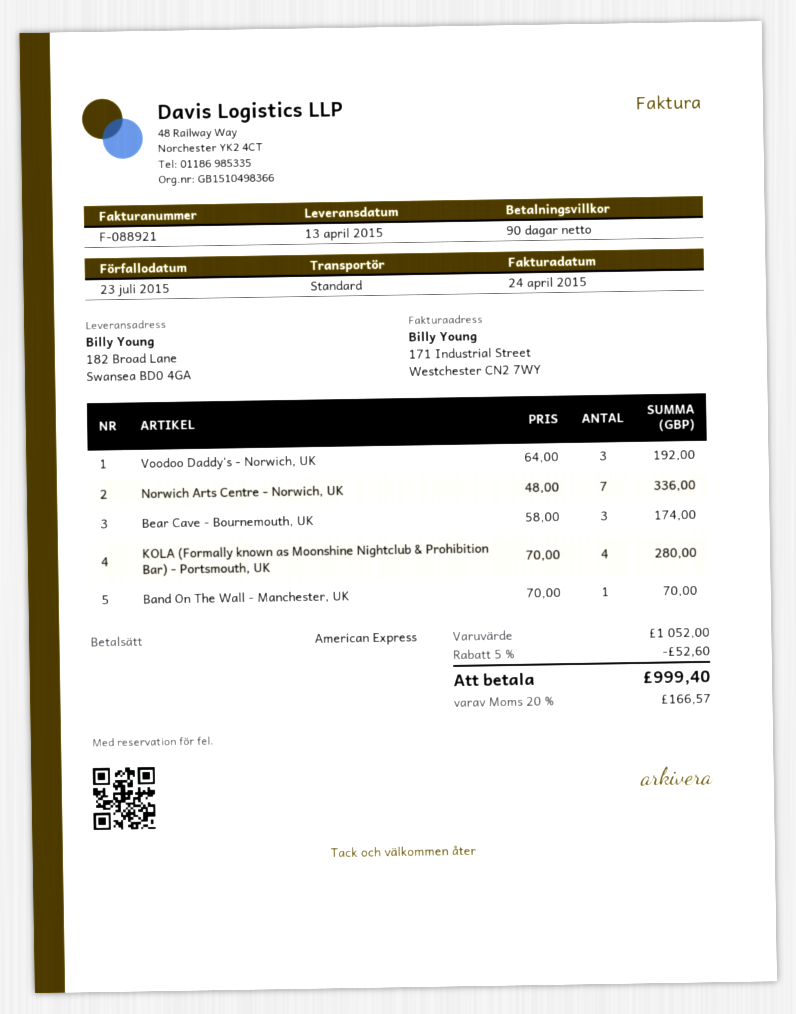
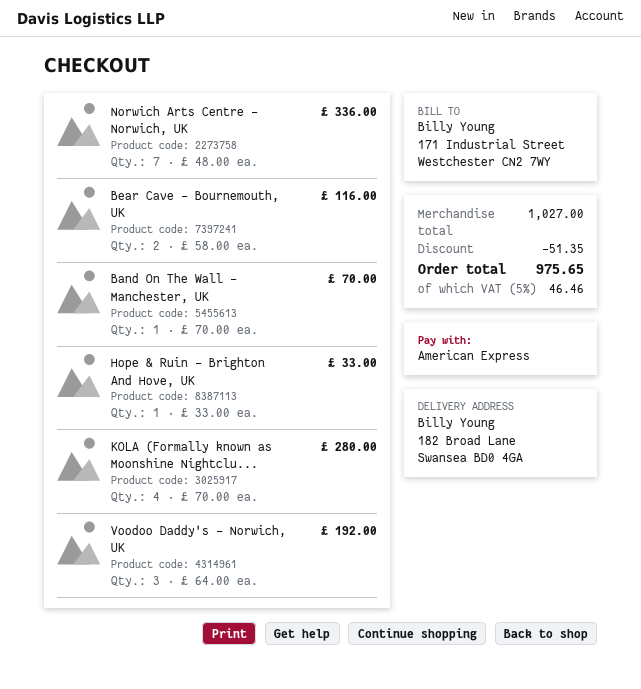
Bear Cave - Bournemouth, UK: 3 x 58.00 = 174.00 -> 2 x 58.00 = 116.00
Hope & Ruin - Brighton And Hove, UK: none -> 1 x 33.00 = 33.00
subtotal: 1052.00 -> 1027.00
discount: 52.60 -> 51.35
tax: 20% = 166.57 -> 5% = 46.46
total: 999.40 -> 975.65

